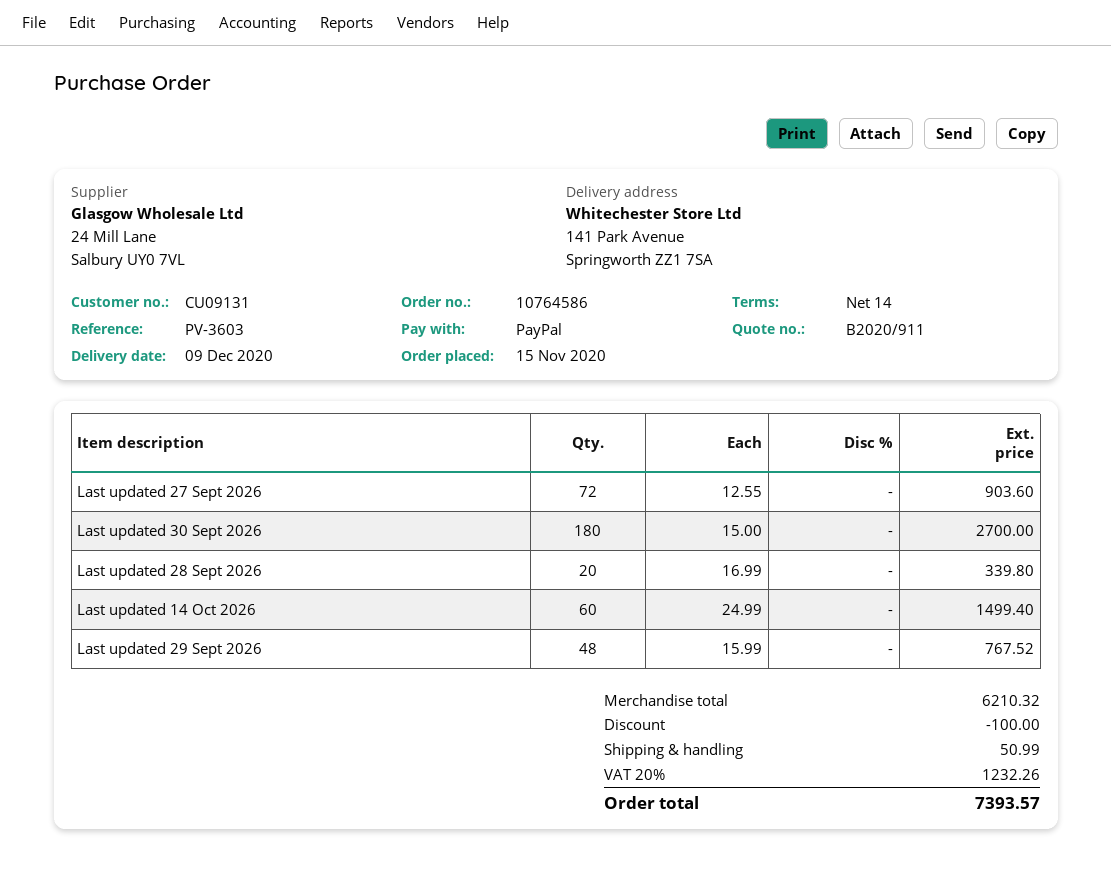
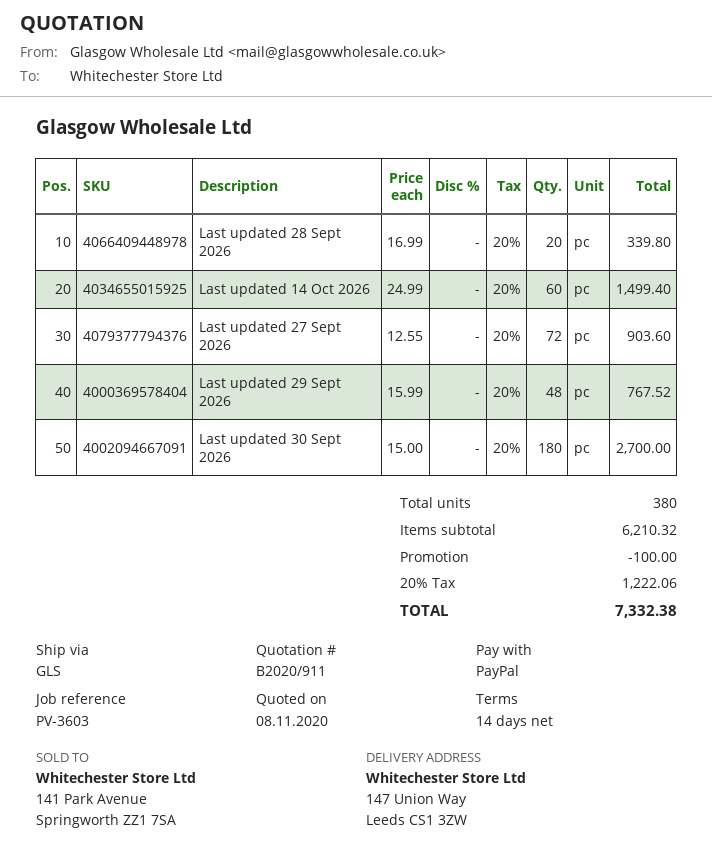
ship to: 141 Park Avenue, Springworth ZZ1 7SA -> 147 Union Way, Leeds CS1 3ZW
shipping: 50.99 -> none
tax: 20% = 1232.26 -> 20% = 1222.06
total: 7393.57 -> 7332.38

